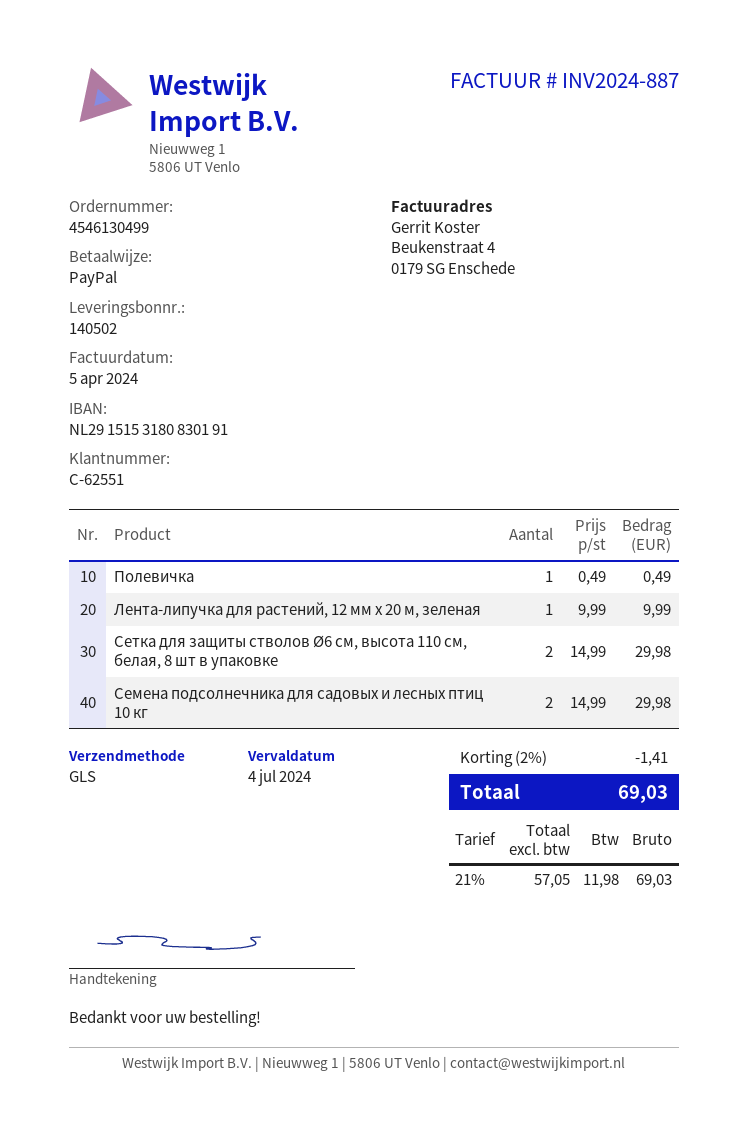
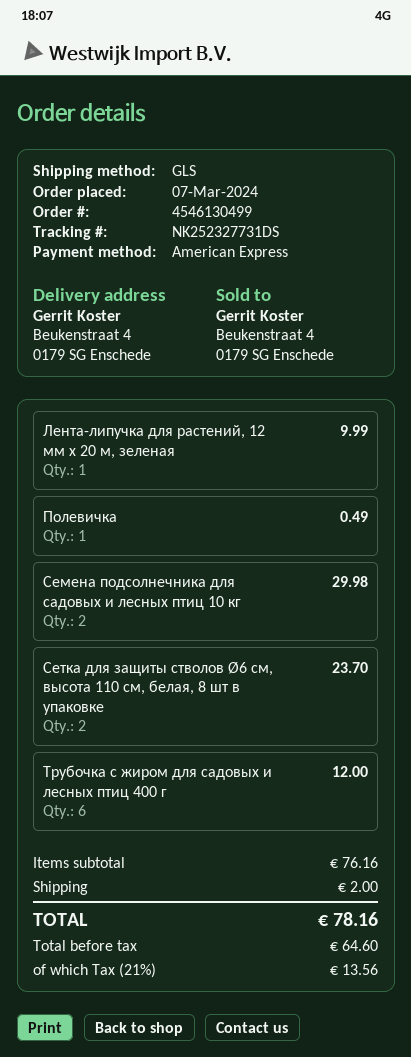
payment method: PayPal -> American Express
Сетка для защиты стволов Ø6 см, высота 110 см, белая, 8 шт в упаковке: 2 for 29.98 -> 2 for 23.70
Трубочка с жиром для садовых и лесных птиц 400 г: none -> 6 for 12.00
discount: 2% = 1.41 -> none
shipping: none -> 2.00
net: 57.05 -> 64.60
tax: 21% = 11.98 -> 21% = 13.56
total: 69.03 -> 78.16

